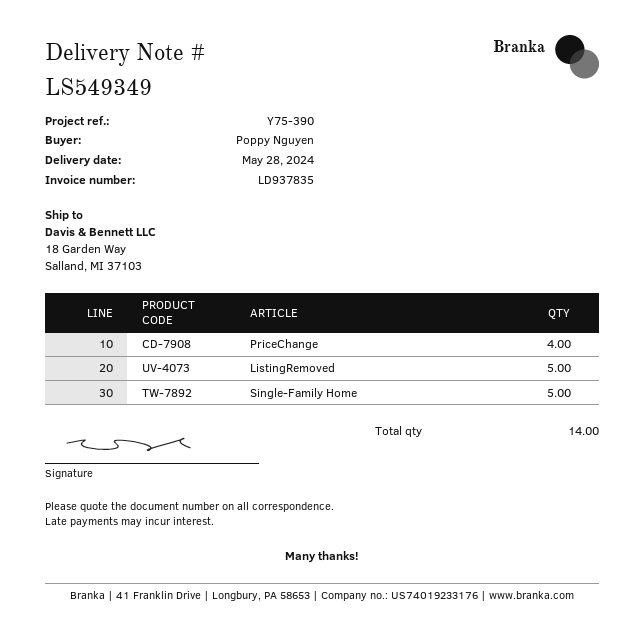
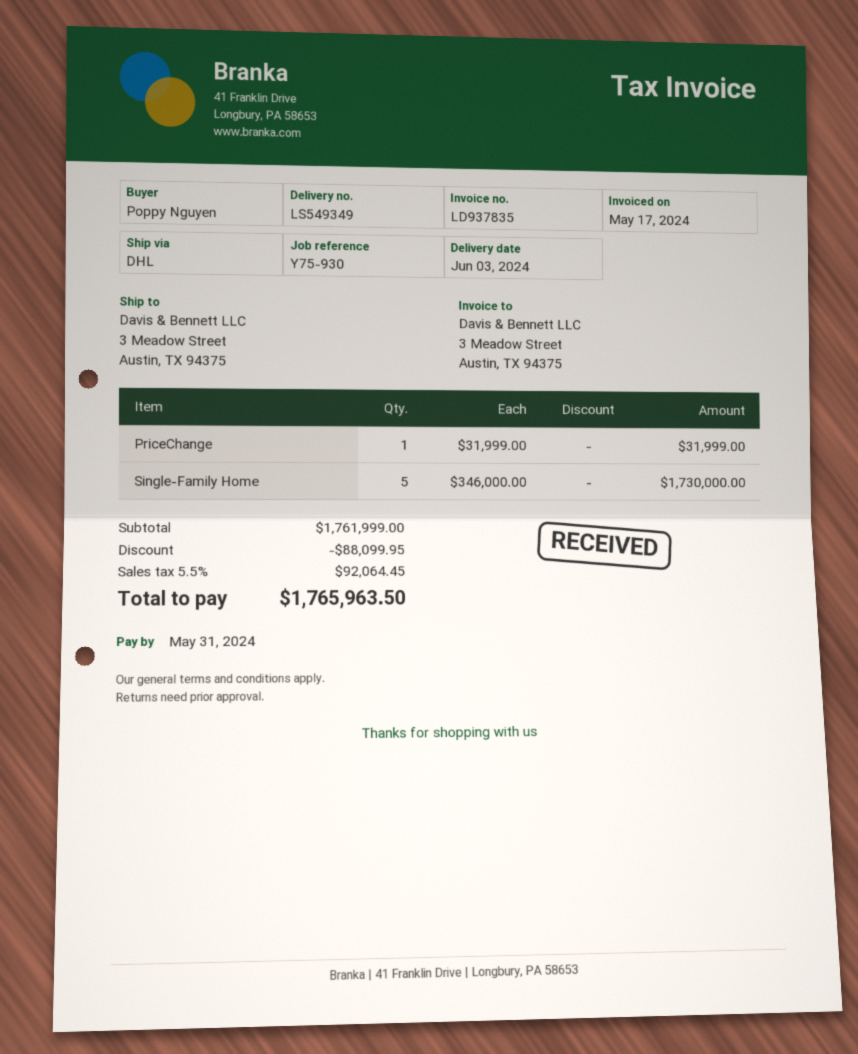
delivery date: 2024-05-28 -> 2024-06-03
reference: Y75-390 -> Y75-930
ship to: 18 Garden Way, Salland, MI 37103 -> 3 Meadow Street, Austin, TX 94375
PriceChange: 4 -> 1
ListingRemoved: 5 -> none

